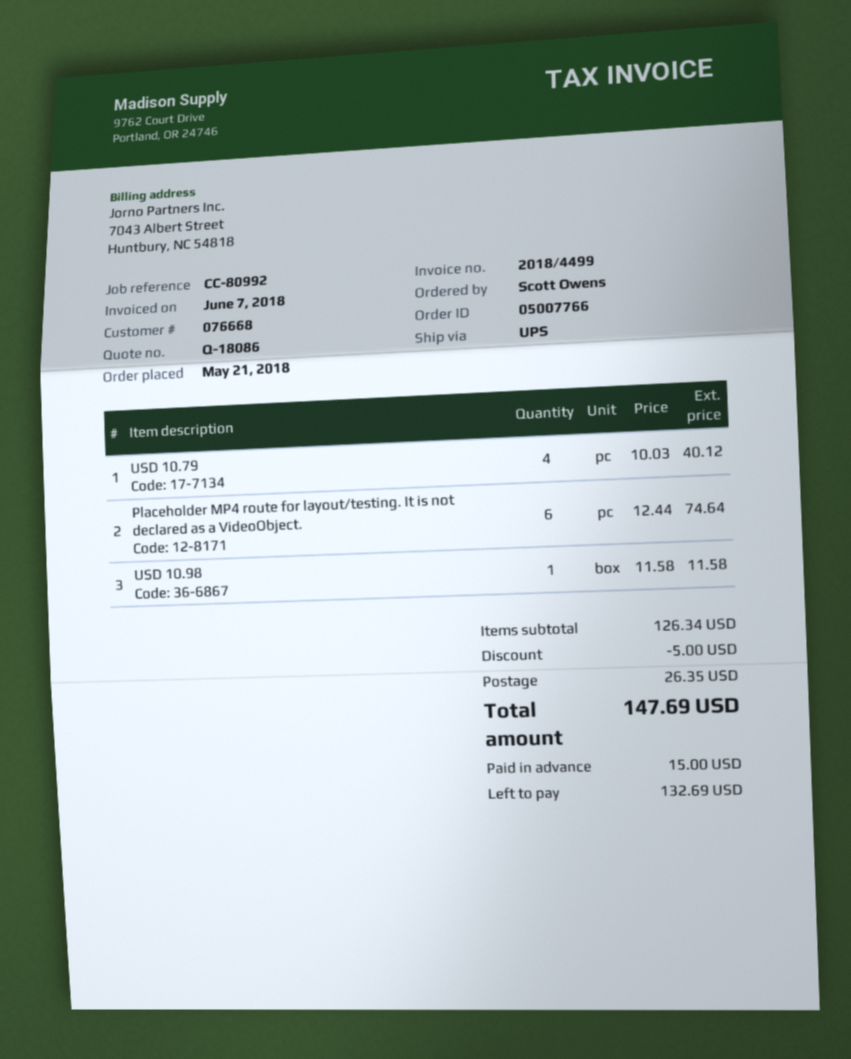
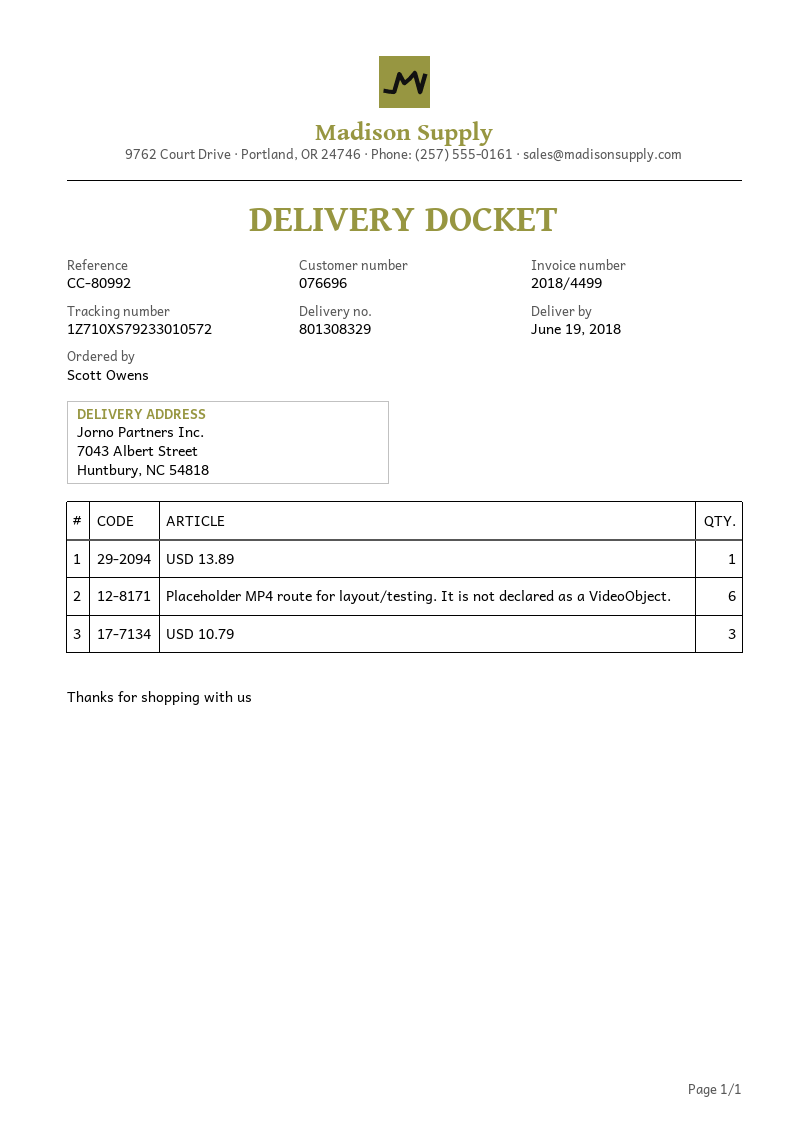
customer number: 076668 -> 076696
USD 10.79: 4 -> 3
USD 10.98: 1 -> none
USD 13.89: none -> 1

